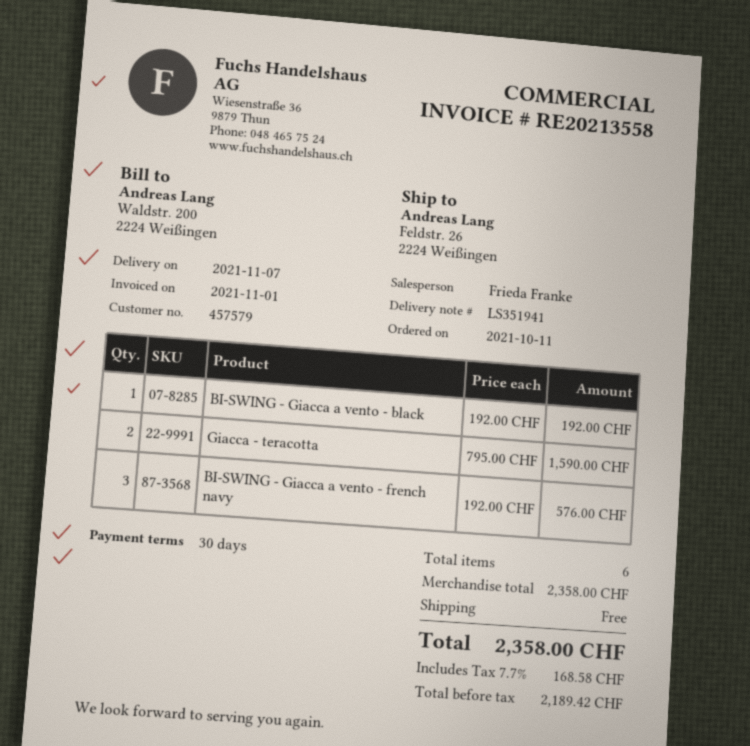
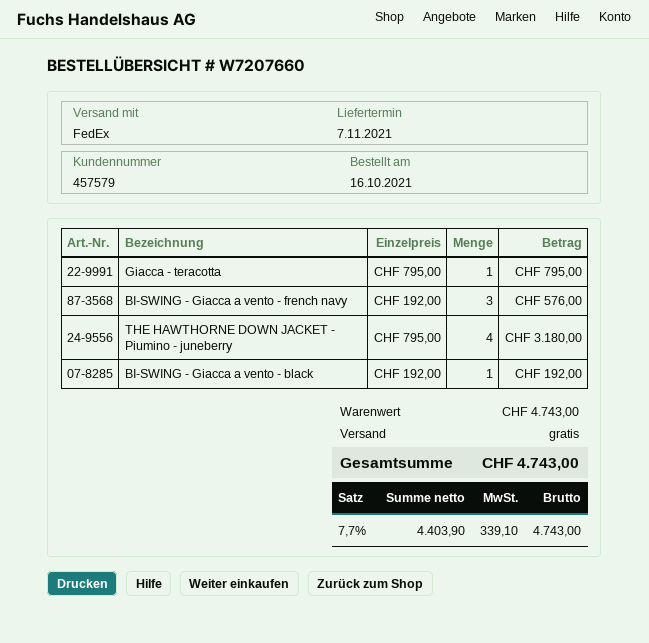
order date: 2021-10-11 -> 2021-10-16
Giacca - teracotta: 2 x 795.00 = 1590.00 -> 1 x 795.00 = 795.00
THE HAWTHORNE DOWN JACKET - Piumino - juneberry: none -> 4 x 795.00 = 3180.00
subtotal: 2358.00 -> 4743.00
net: 2189.42 -> 4403.90
tax: 7.7% = 168.58 -> 7.7% = 339.10
total: 2358.00 -> 4743.00

